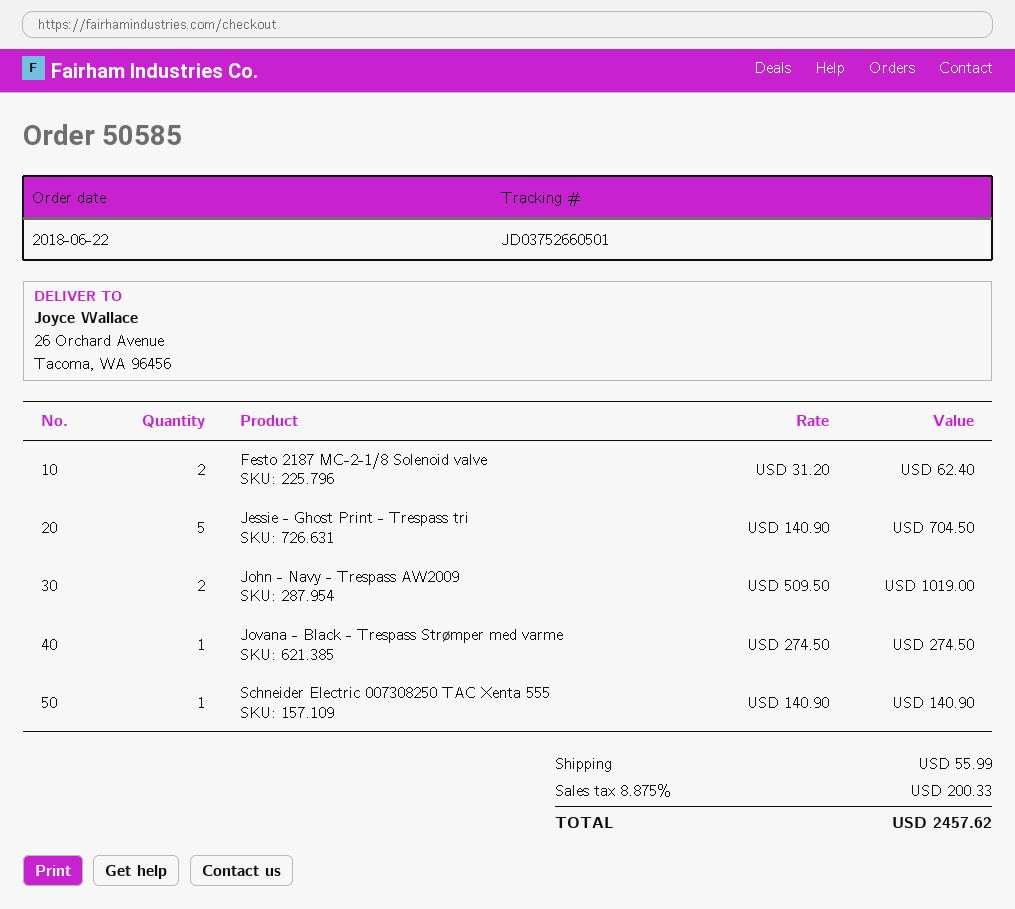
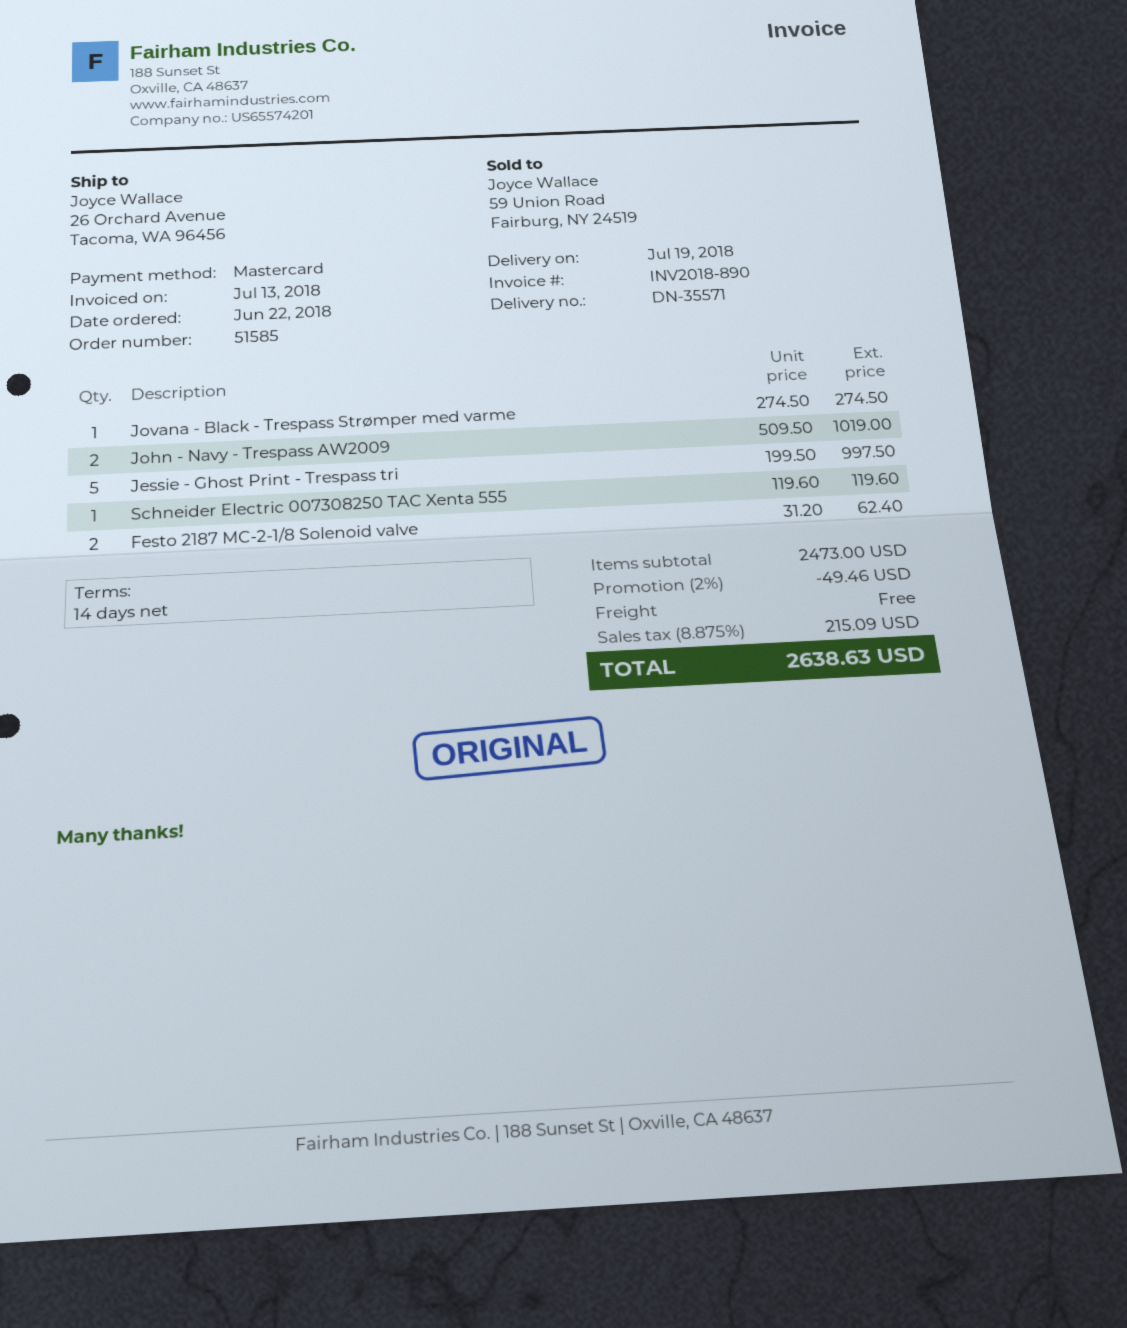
order number: 50585 -> 51585
Jessie - Ghost Print - Trespass tri: 5 x 140.90 = 704.50 -> 5 x 199.50 = 997.50
Schneider Electric 007308250 TAC Xenta 555: 1 x 140.90 = 140.90 -> 1 x 119.60 = 119.60
discount: none -> 2% = 49.46
shipping: 55.99 -> 0.00
tax: 8.875% = 200.33 -> 8.875% = 215.09
total: 2457.62 -> 2638.63

